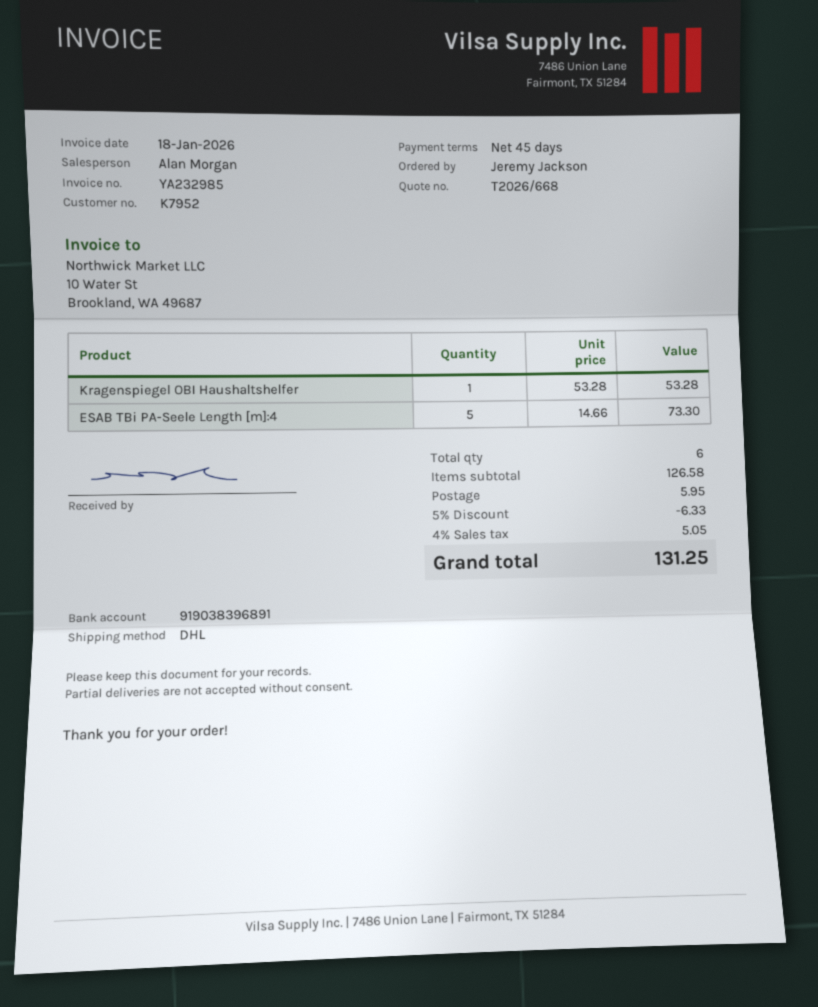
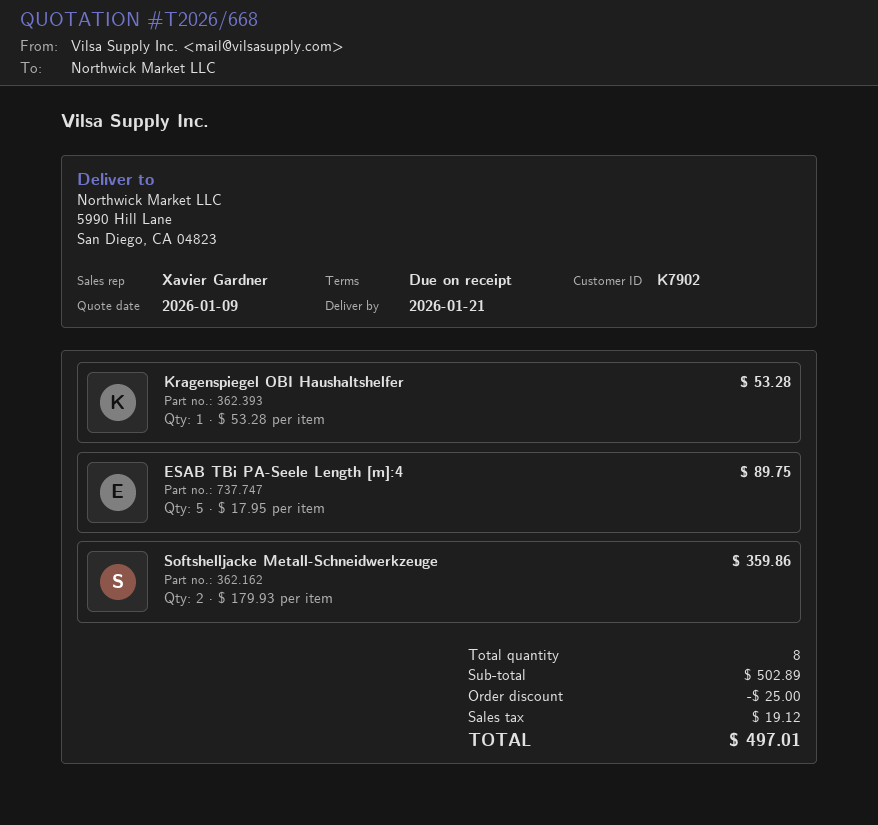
payment terms: 45 days -> on receipt
customer number: K7952 -> K7902
sales rep: Alan Morgan -> Xavier Gardner
ESAB TBi PA-Seele Length [m]:4: 5 x 14.66 = 73.30 -> 5 x 17.95 = 89.75
Softshelljacke Metall-Schneidwerkzeuge: none -> 2 x 179.93 = 359.86
total quantity: 6 -> 8
subtotal: 126.58 -> 502.89
discount: 6.33 -> 25.00
shipping: 5.95 -> none
tax: 5.05 -> 19.12
total: 131.25 -> 497.01

